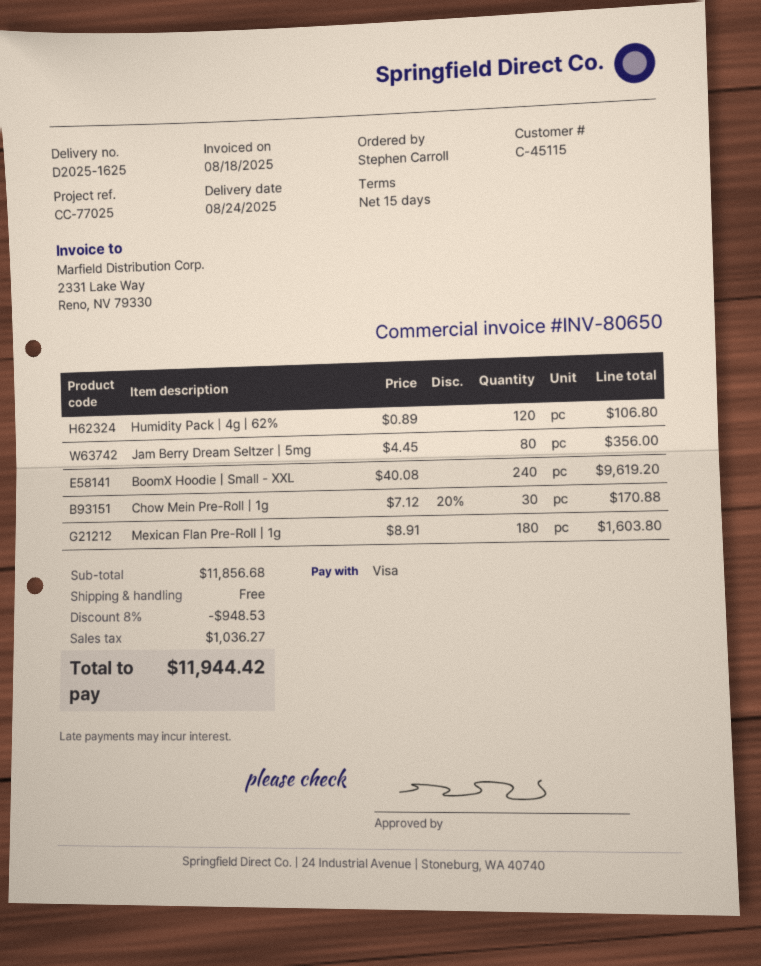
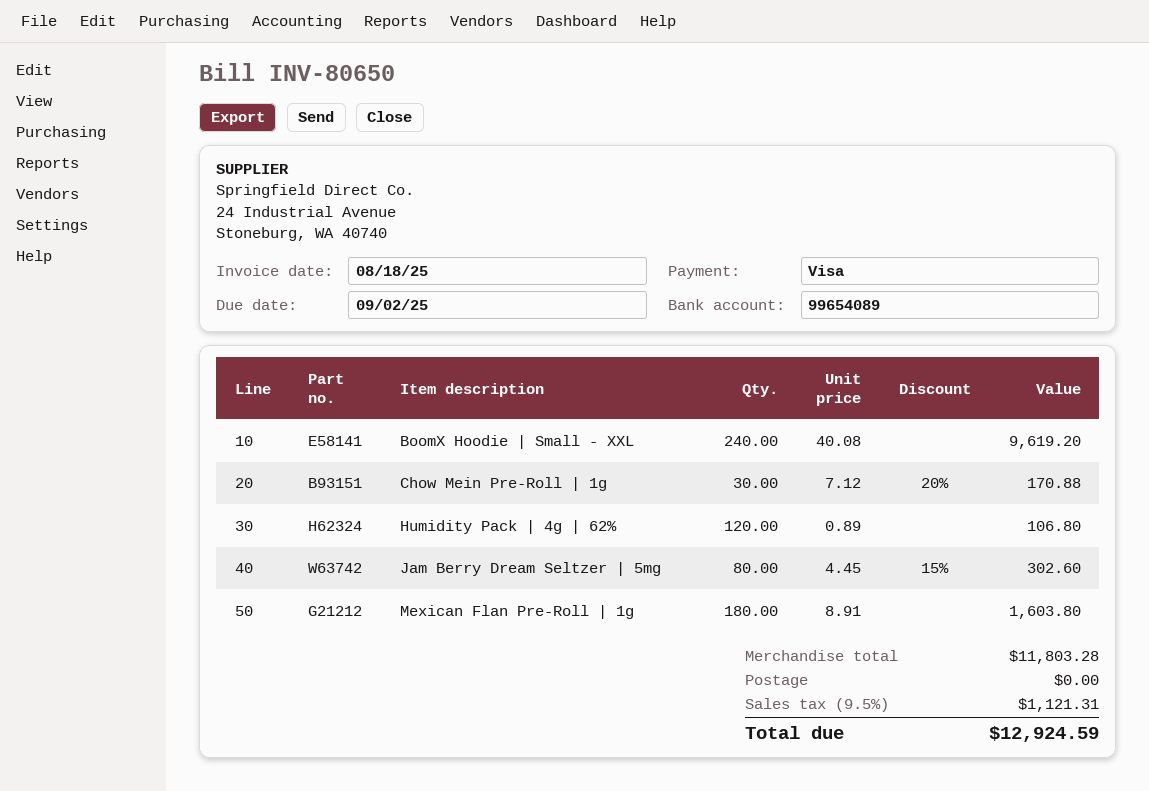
Jam Berry Dream Seltzer | 5mg: 80 x 4.45 = 356.00 -> 80 x 4.45 - 15% = 302.60
subtotal: 11856.68 -> 11803.28
discount: 8% = 948.53 -> none
tax: 1036.27 -> 1121.31
total: 11944.42 -> 12924.59

